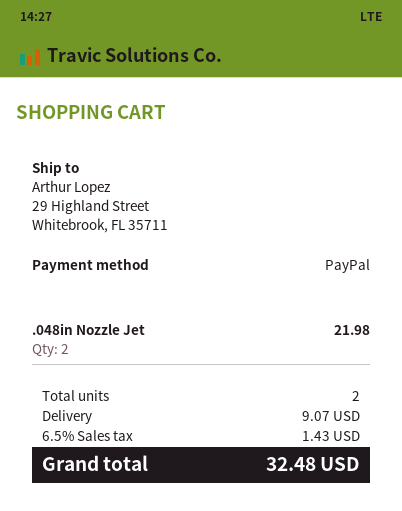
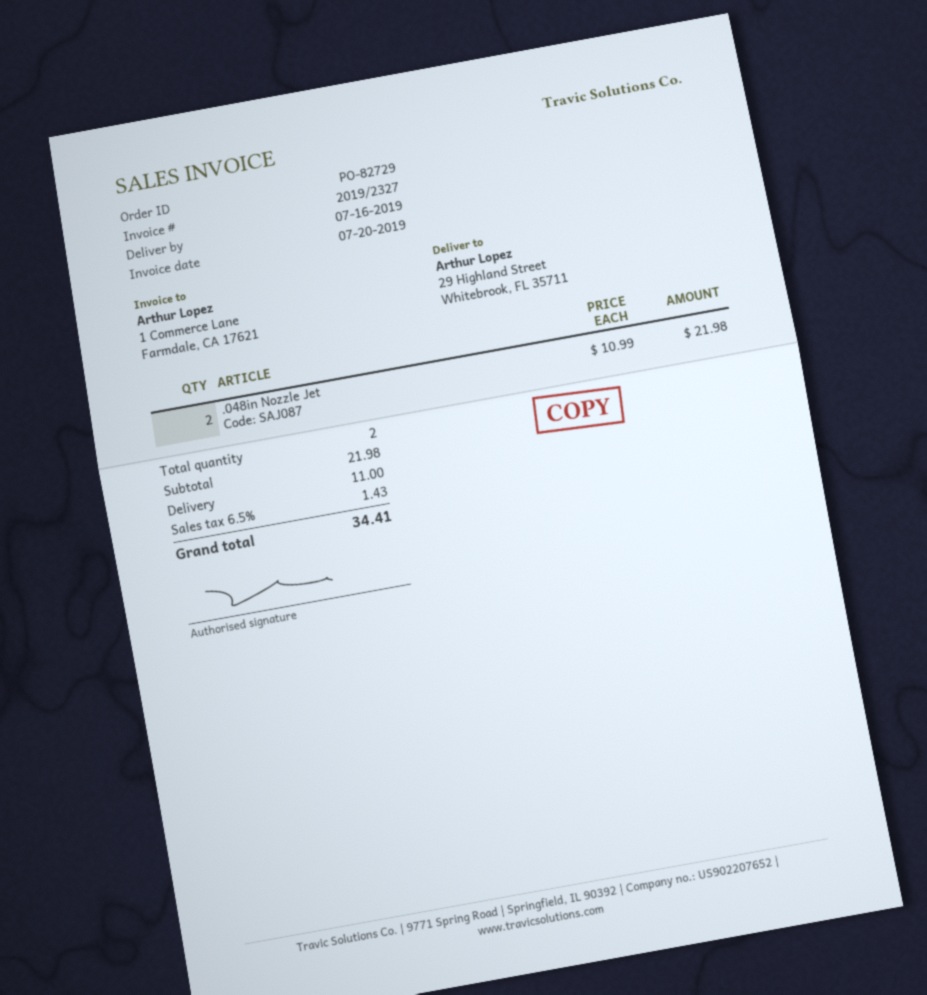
shipping: 9.07 -> 11.00
total: 32.48 -> 34.41

